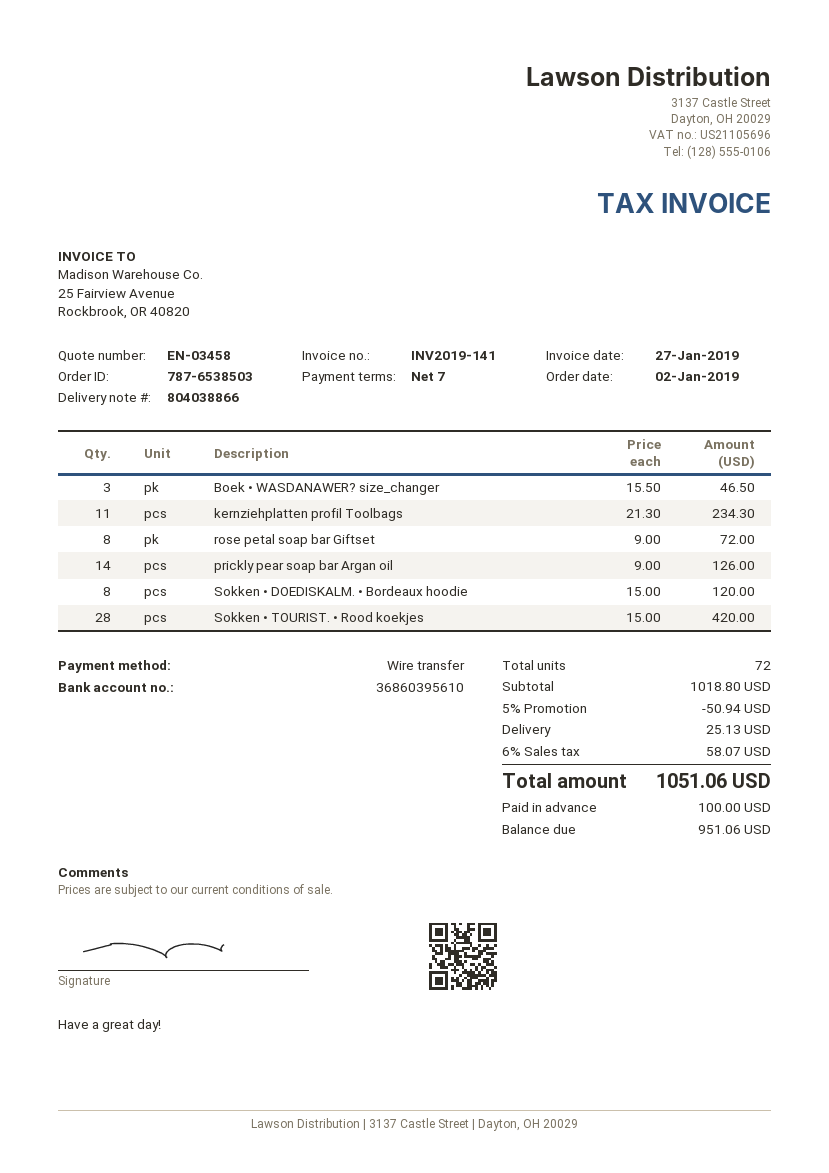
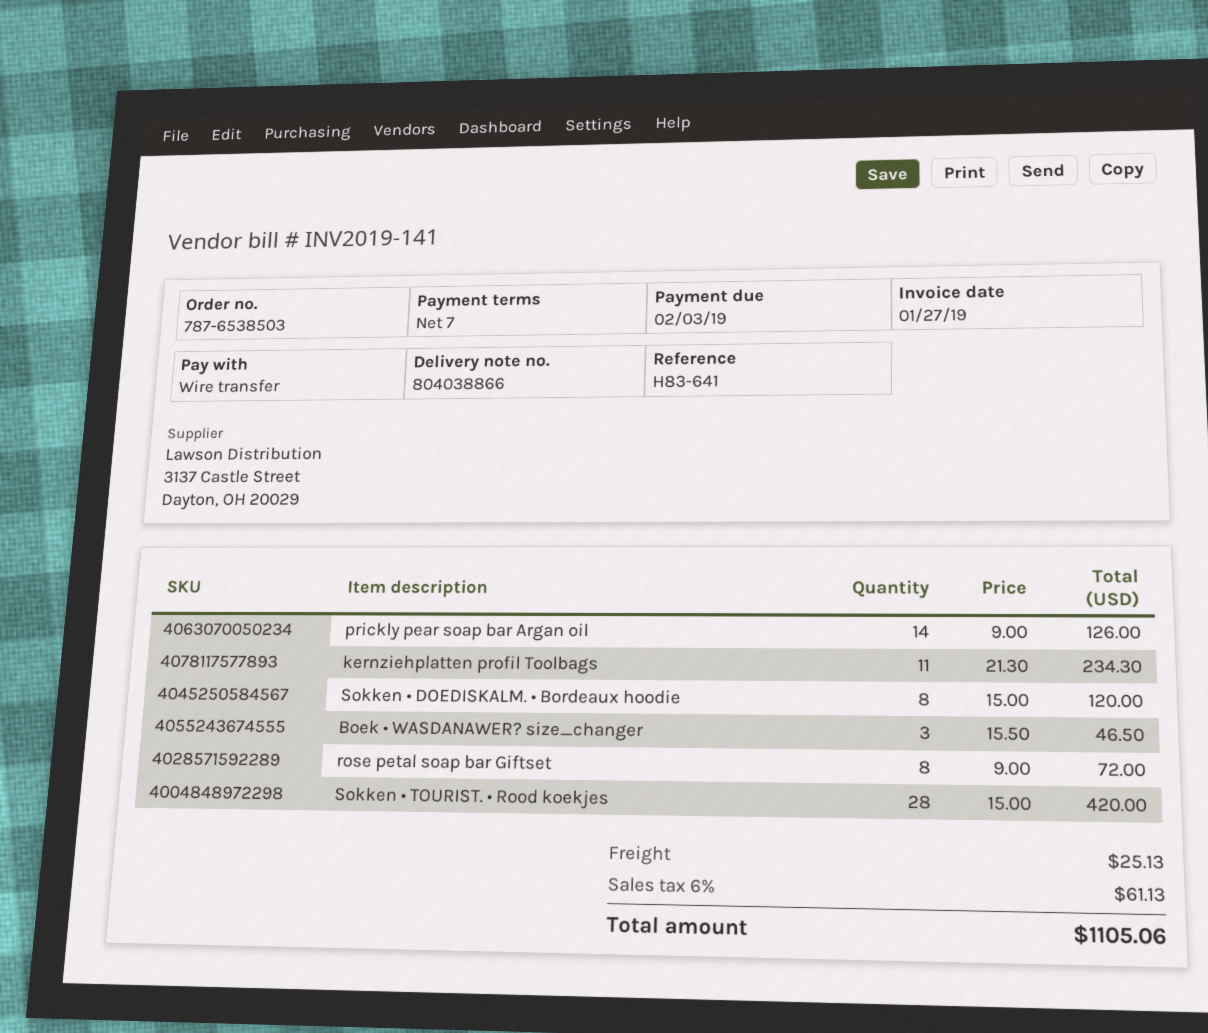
discount: 5% = 50.94 -> none
tax: 6% = 58.07 -> 6% = 61.13
total: 1051.06 -> 1105.06

